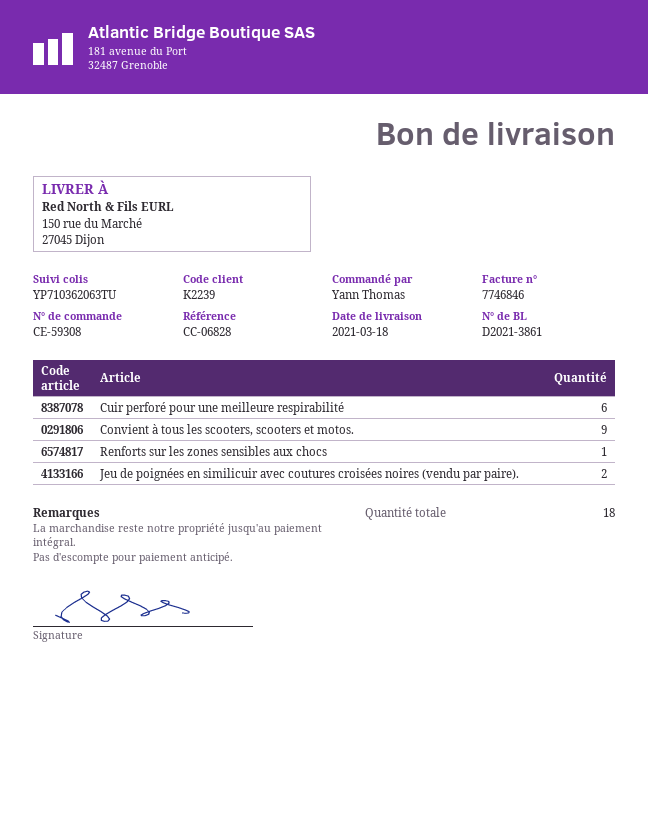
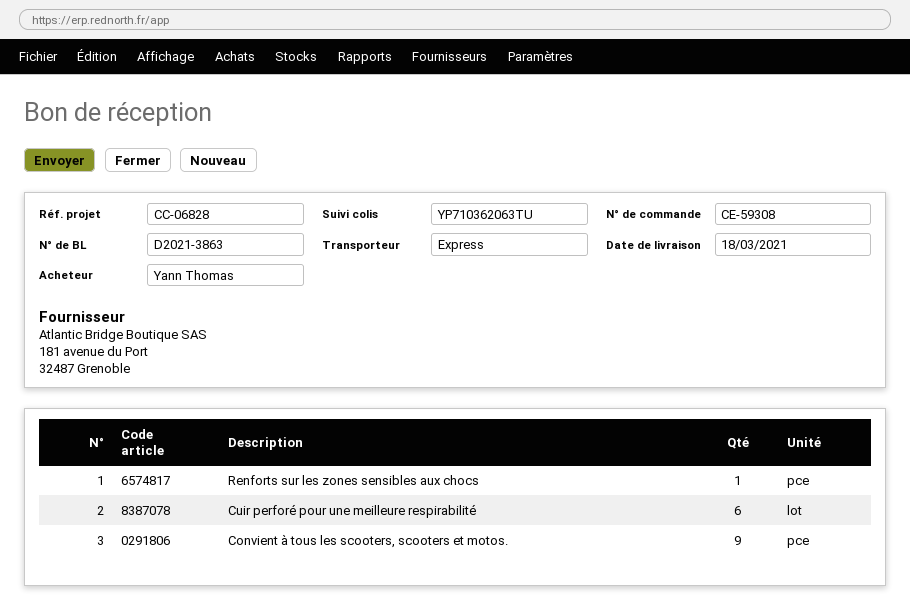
delivery note number: D2021-3861 -> D2021-3863
Jeu de poignées en similicuir avec coutures croisées noires (vendu par paire).: 2 -> none

